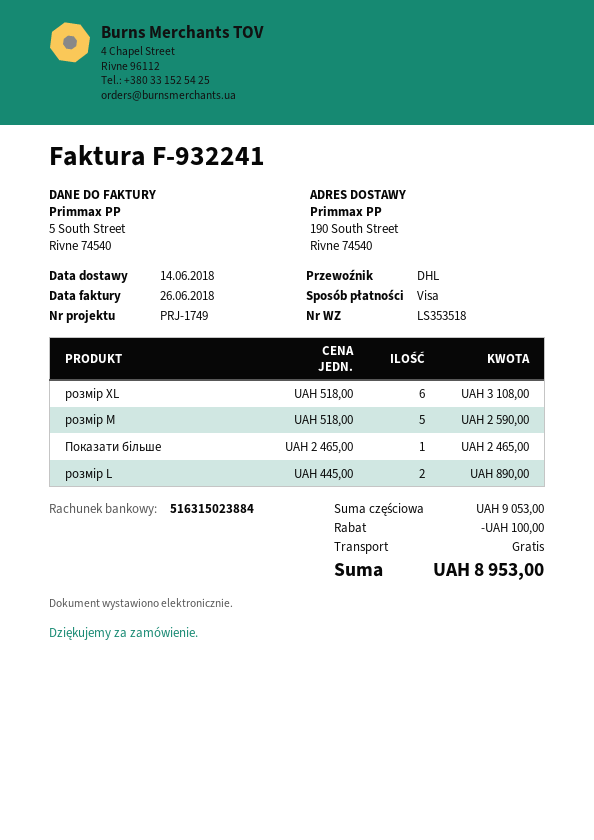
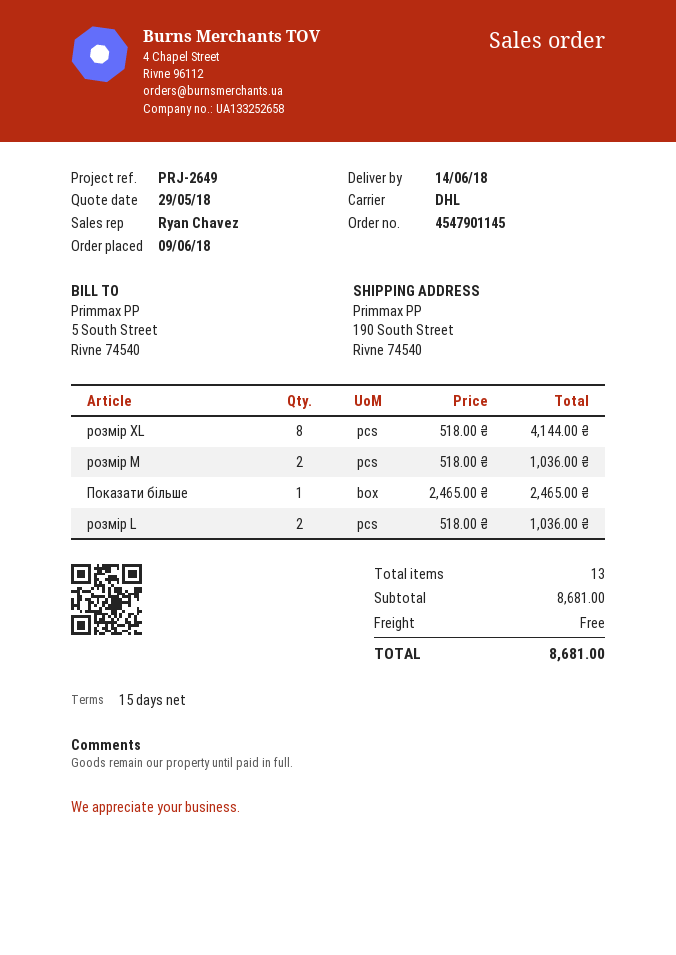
reference: PRJ-1749 -> PRJ-2649
розмір XL: 6 x 518.00 = 3108.00 -> 8 x 518.00 = 4144.00
розмір M: 5 x 518.00 = 2590.00 -> 2 x 518.00 = 1036.00
розмір L: 2 x 445.00 = 890.00 -> 2 x 518.00 = 1036.00
subtotal: 9053.00 -> 8681.00
discount: 100.00 -> none
total: 8953.00 -> 8681.00

